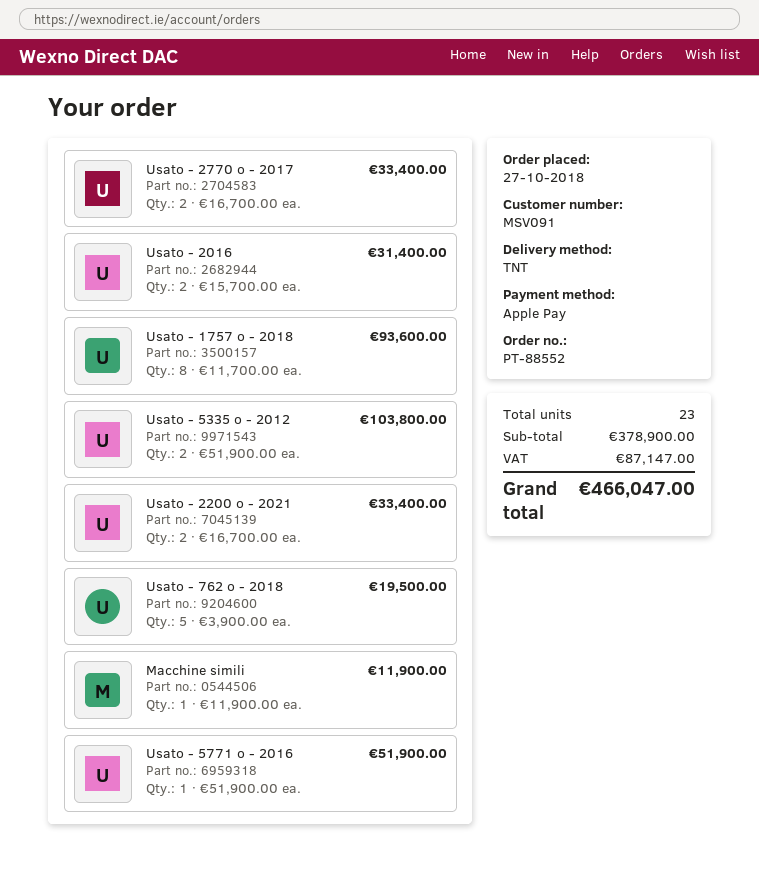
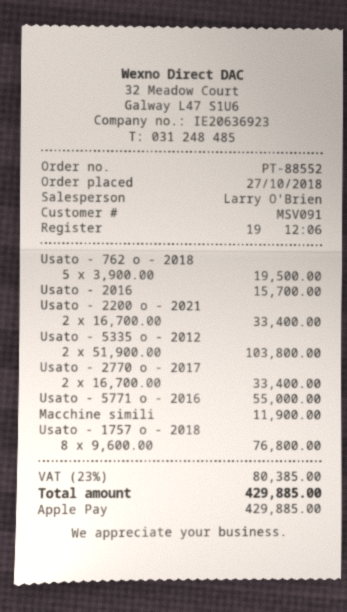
Usato - 2016: 2 x 15700.00 = 31400.00 -> 1 x 15700.00 = 15700.00
Usato - 1757 o - 2018: 8 x 11700.00 = 93600.00 -> 8 x 9600.00 = 76800.00
Usato - 5771 o - 2016: 1 x 51900.00 = 51900.00 -> 1 x 55000.00 = 55000.00
tax: 87147.00 -> 80385.00
total: 466047.00 -> 429885.00

